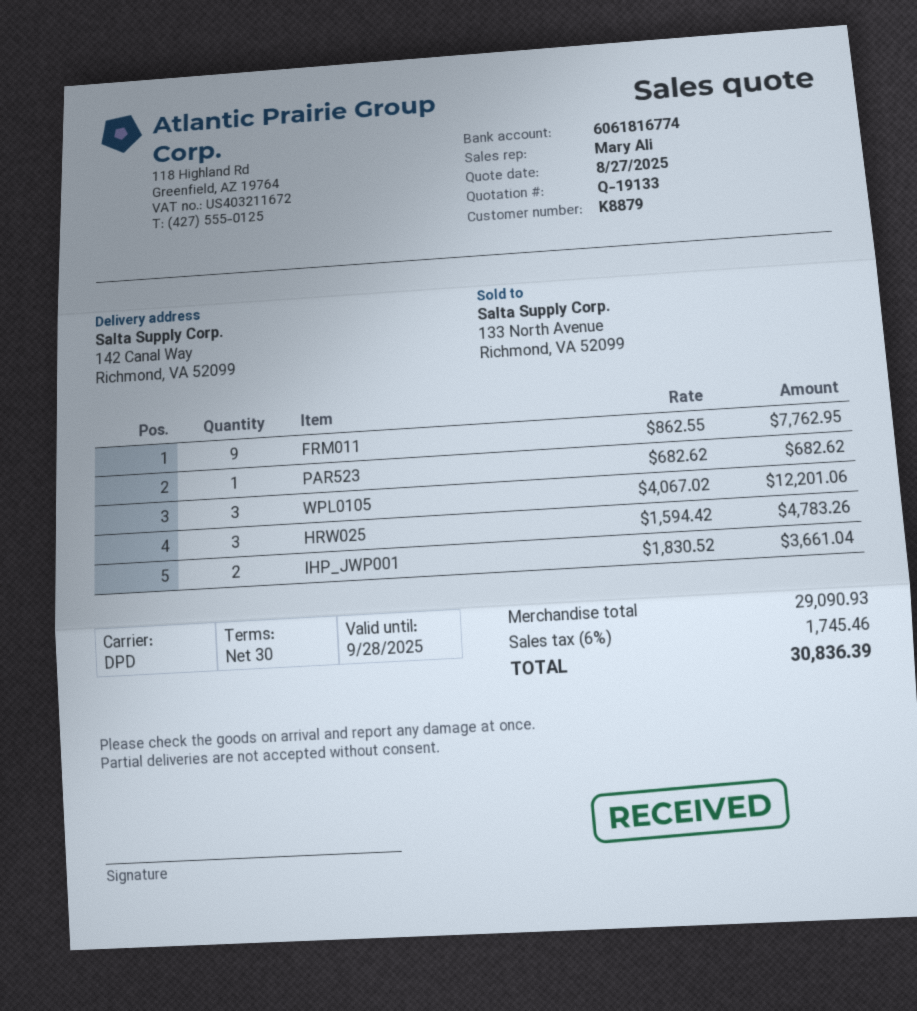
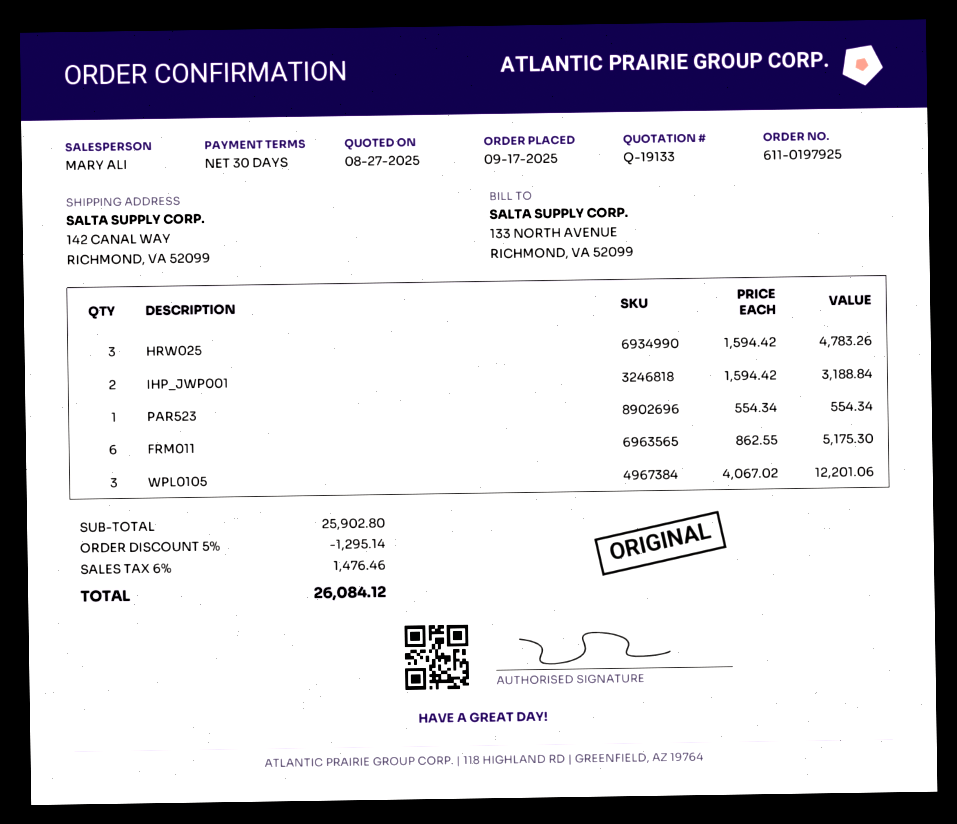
FRM011: 9 x 862.55 = 7762.95 -> 6 x 862.55 = 5175.30
PAR523: 1 x 682.62 = 682.62 -> 1 x 554.34 = 554.34
IHP_JWP001: 2 x 1830.52 = 3661.04 -> 2 x 1594.42 = 3188.84
subtotal: 29090.93 -> 25902.80
discount: none -> 5% = 1295.14
tax: 6% = 1745.46 -> 6% = 1476.46
total: 30836.39 -> 26084.12

